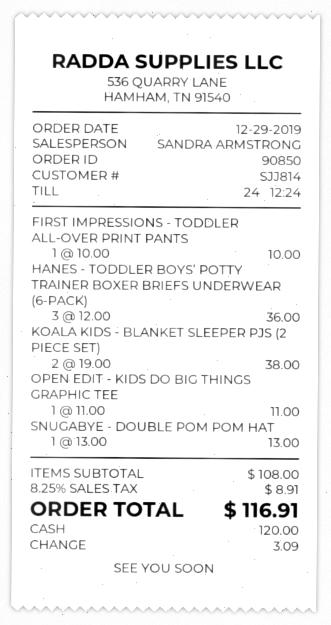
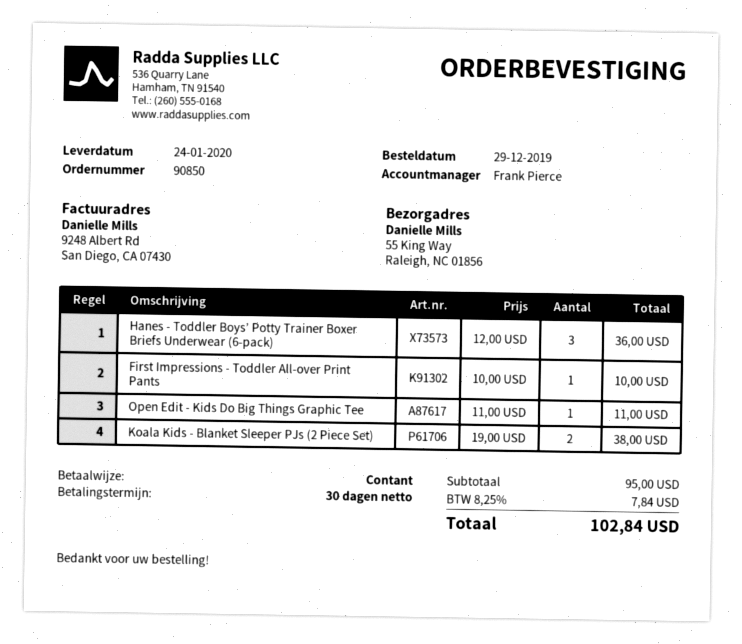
sales rep: SANDRA ARMSTRONG -> Frank Pierce
SNUGABYE - DOUBLE POM POM HAT: 1 x 13.00 = 13.00 -> none
subtotal: 108.00 -> 95.00
tax: 8.25% = 8.91 -> 8.25% = 7.84
total: 116.91 -> 102.84

